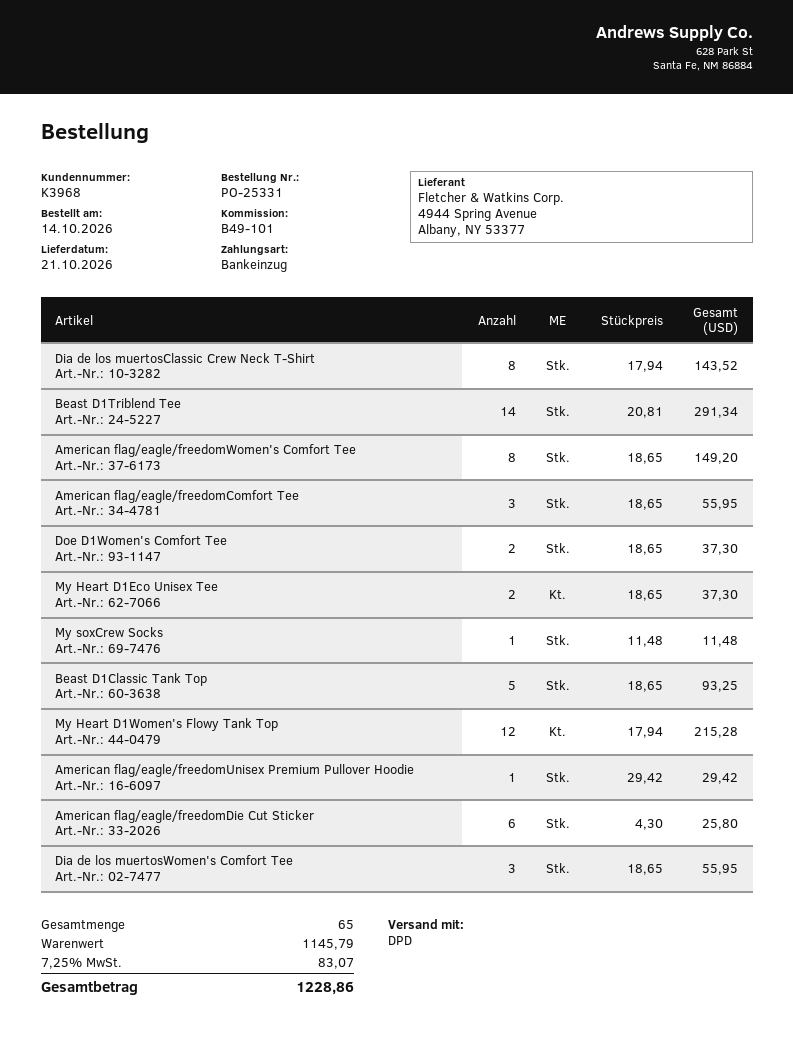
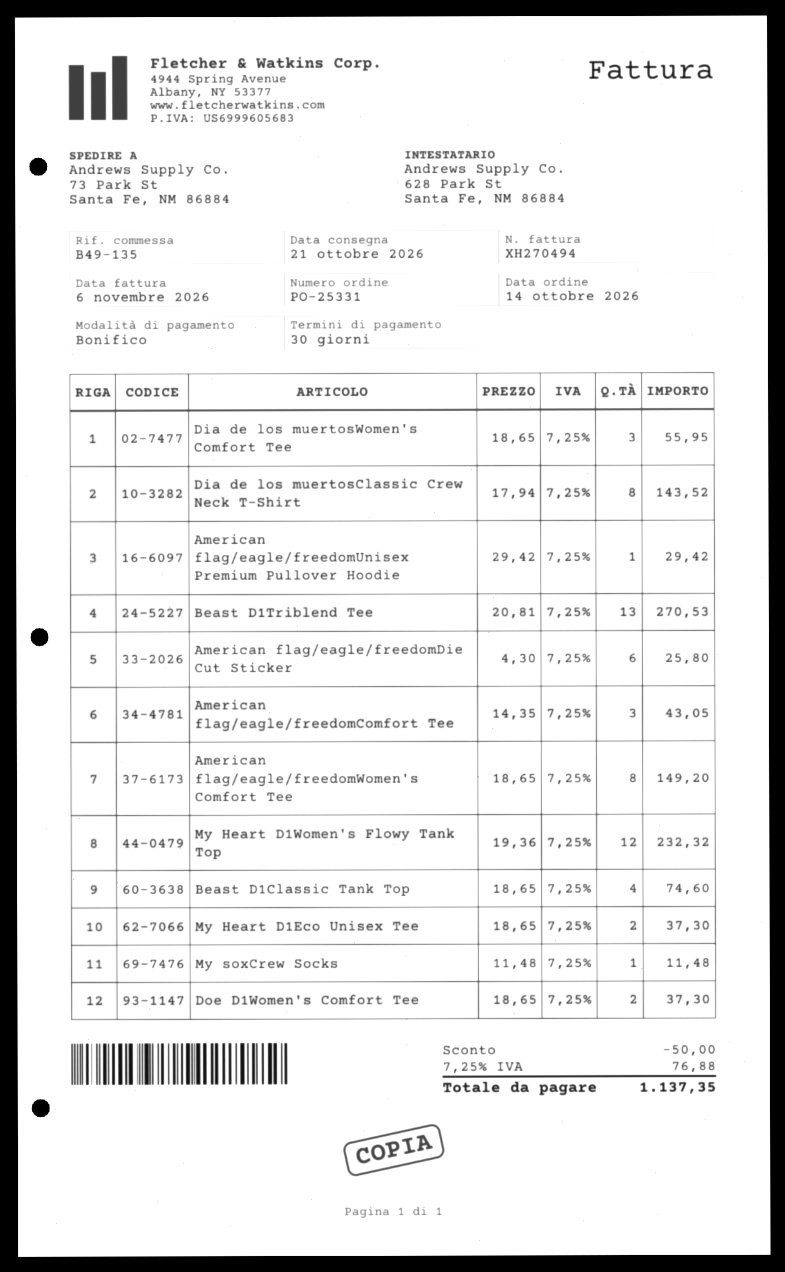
reference: B49-101 -> B49-135
payment method: direct debit -> bank transfer
Beast D1Triblend Tee: 14 x 20.81 = 291.34 -> 13 x 20.81 = 270.53
American flag/eagle/freedomComfort Tee: 3 x 18.65 = 55.95 -> 3 x 14.35 = 43.05
Beast D1Classic Tank Top: 5 x 18.65 = 93.25 -> 4 x 18.65 = 74.60
My Heart D1Women's Flowy Tank Top: 12 x 17.94 = 215.28 -> 12 x 19.36 = 232.32
discount: none -> 50.00
tax: 7.25% = 83.07 -> 7.25% = 76.88
total: 1228.86 -> 1137.35

